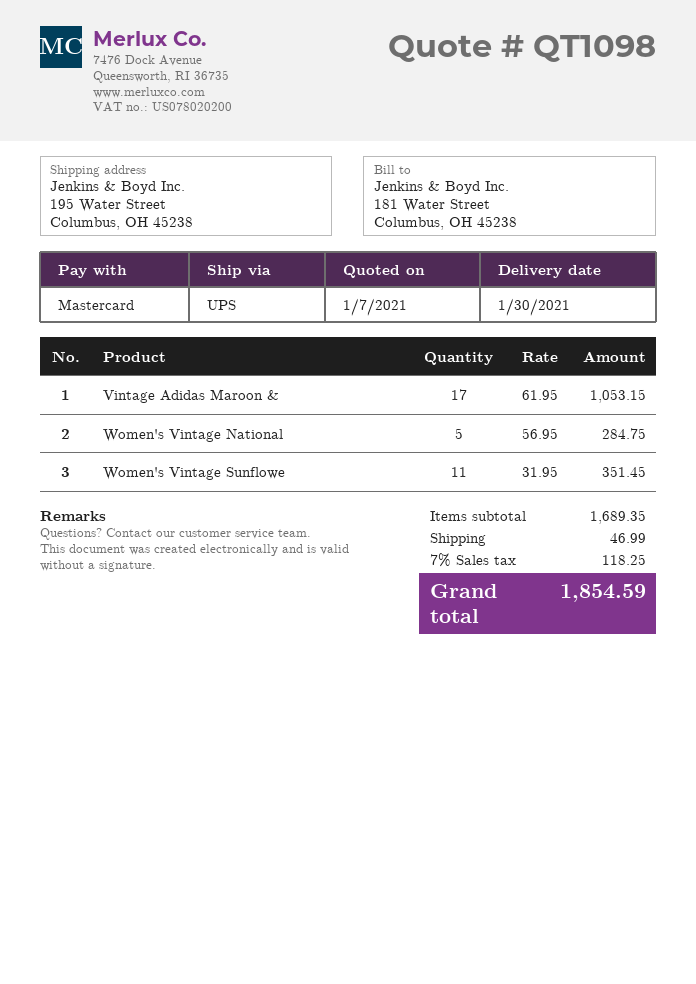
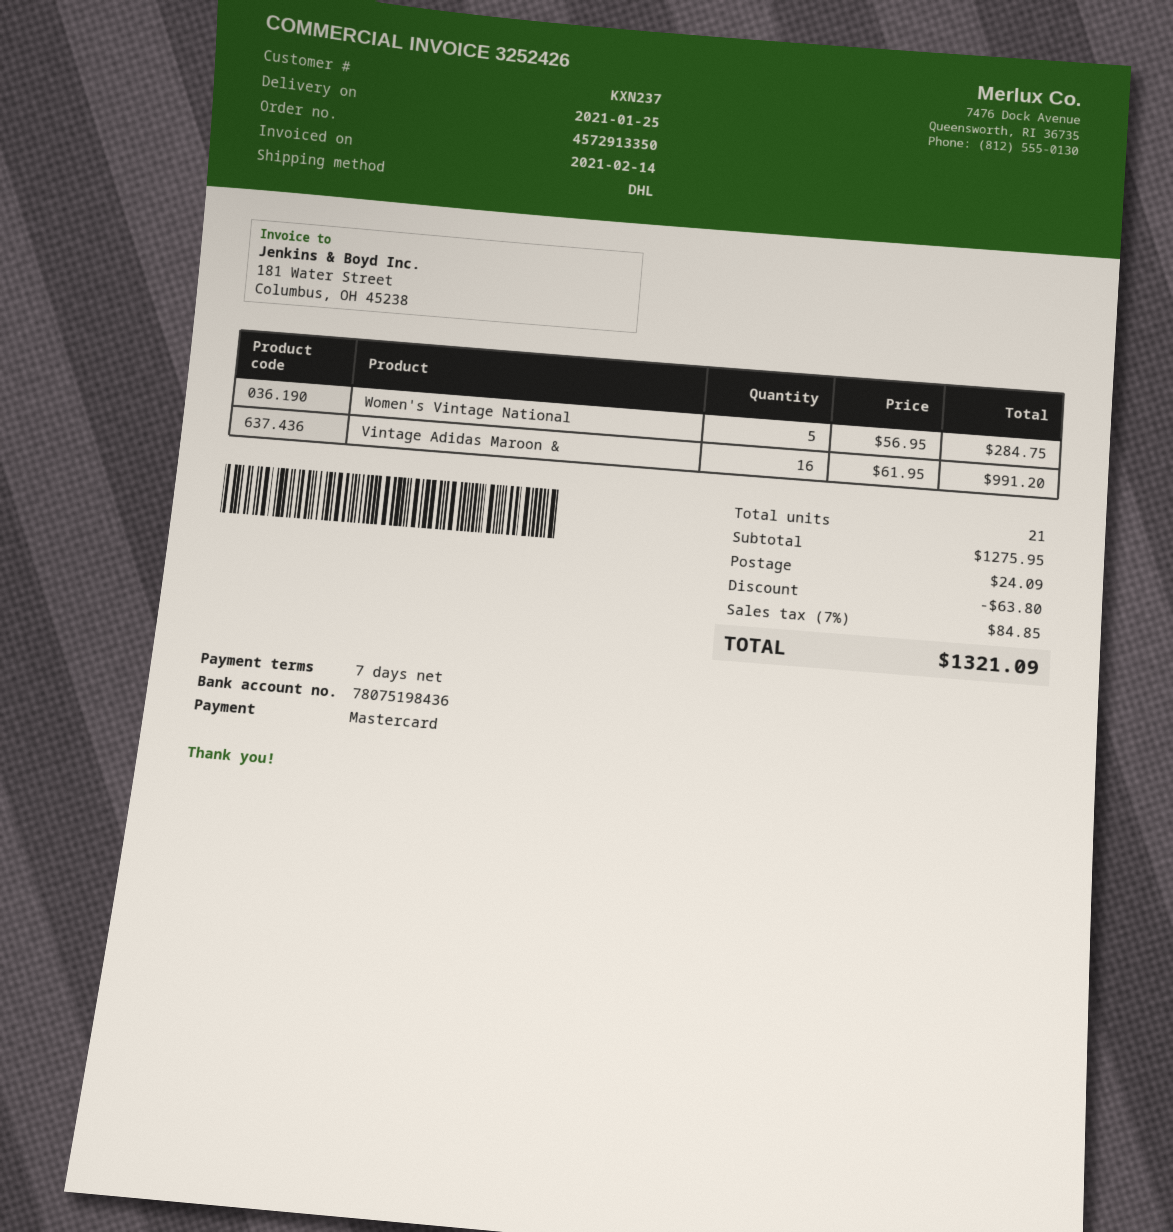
delivery date: 2021-01-30 -> 2021-01-25
shipping method: UPS -> DHL
Vintage Adidas Maroon &: 17 x 61.95 = 1053.15 -> 16 x 61.95 = 991.20
Women's Vintage Sunflowe: 11 x 31.95 = 351.45 -> none
subtotal: 1689.35 -> 1275.95
discount: none -> 63.80
shipping: 46.99 -> 24.09
tax: 7% = 118.25 -> 7% = 84.85
total: 1854.59 -> 1321.09

